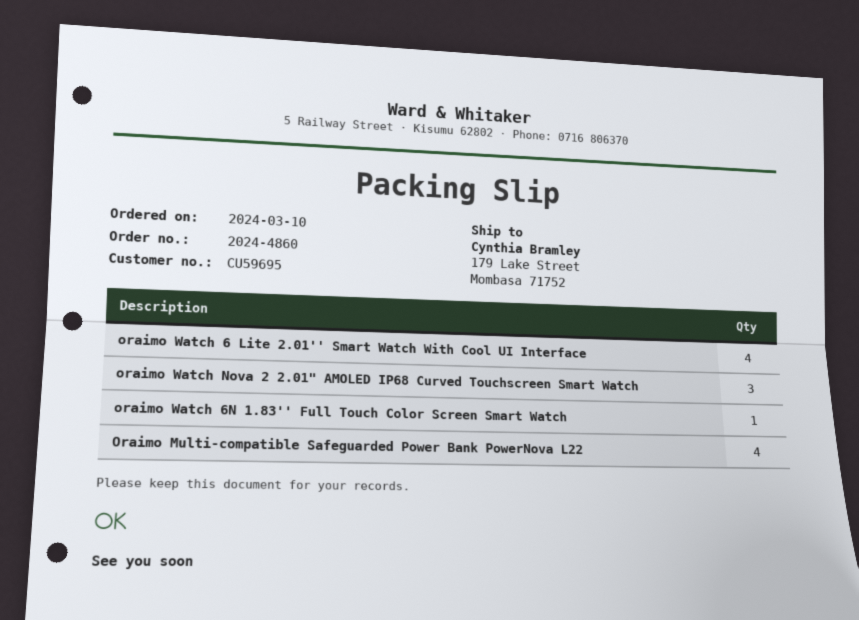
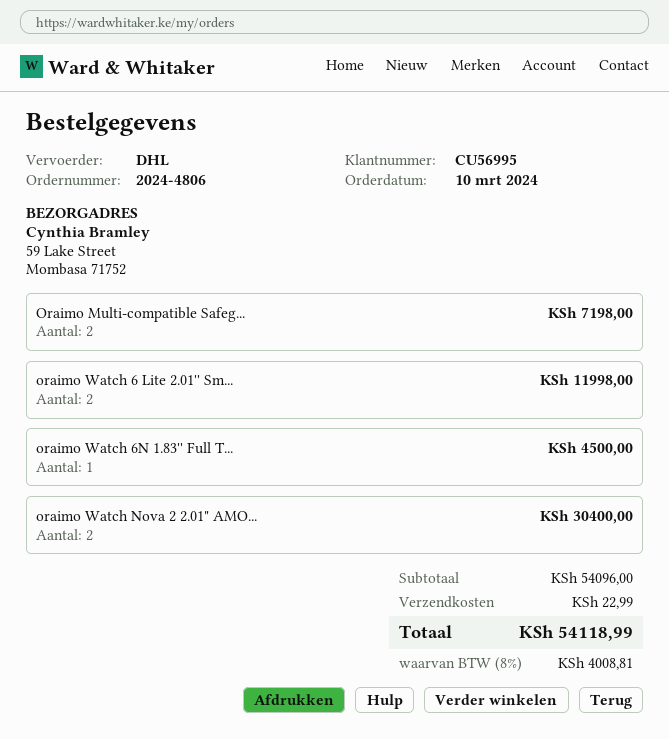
order number: 2024-4860 -> 2024-4806
customer number: CU59695 -> CU56995
ship to: 179 Lake Street, Mombasa 71752 -> 59 Lake Street, Mombasa 71752
oraimo Watch 6 Lite 2.01'' Smart Watch With Cool UI Interface: 4 -> 2
oraimo Watch Nova 2 2.01" AMOLED IP68 Curved Touchscreen Smart Watch: 3 -> 2
Oraimo Multi‑compatible Safeguarded Power Bank PowerNova L22: 4 -> 2

